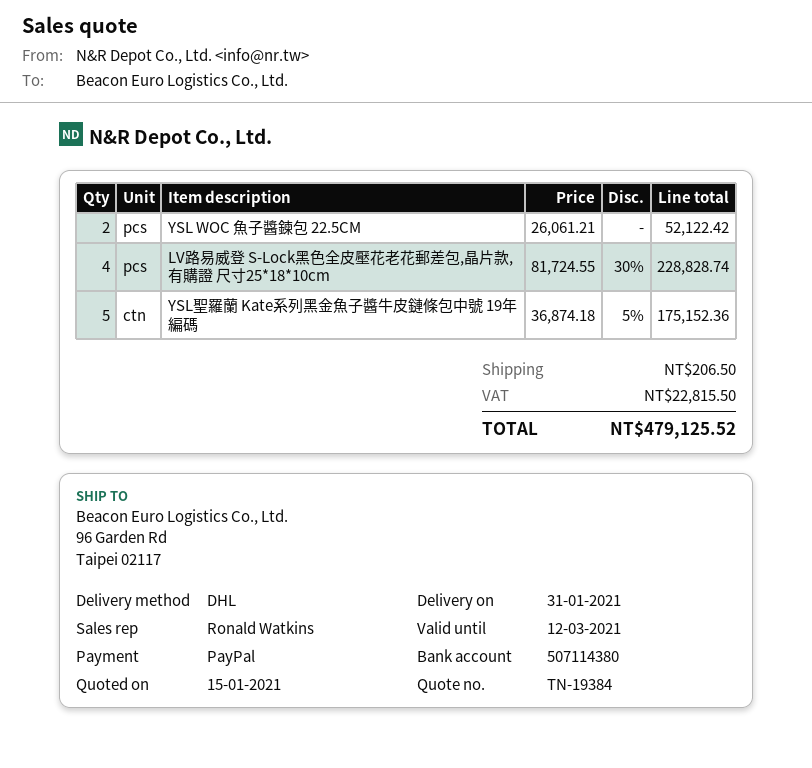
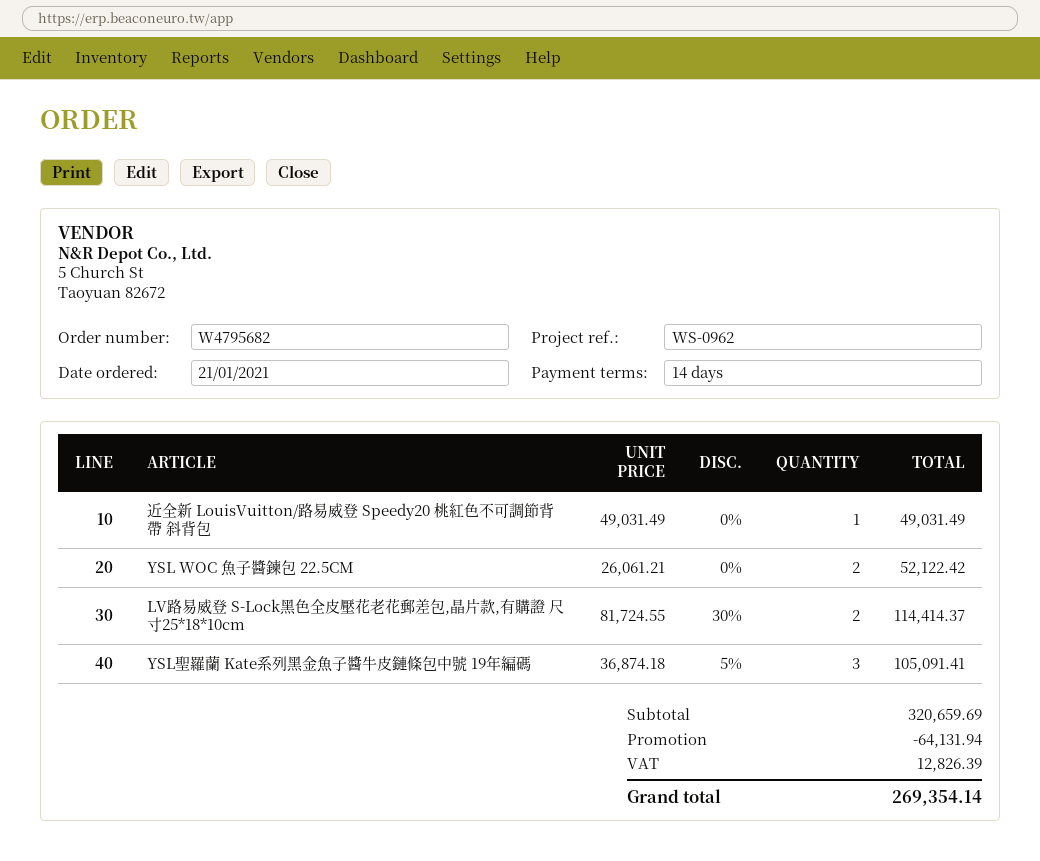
LV路易威登 S-Lock黑色全皮壓花老花郵差包,晶片款,有購證 尺寸25*18*10cm: 4 x 81724.55 - 30% = 228828.74 -> 2 x 81724.55 - 30% = 114414.37
YSL聖羅蘭 Kate系列黑金魚子醬牛皮鏈條包中號 19年編碼: 5 x 36874.18 - 5% = 175152.36 -> 3 x 36874.18 - 5% = 105091.41
近全新 LouisVuitton/路易威登 Speedy20 桃紅色不可調節背帶 斜背包: none -> 1 x 49031.49 = 49031.49
discount: none -> 64131.94
shipping: 206.50 -> none
tax: 22815.50 -> 12826.39
total: 479125.52 -> 269354.14

